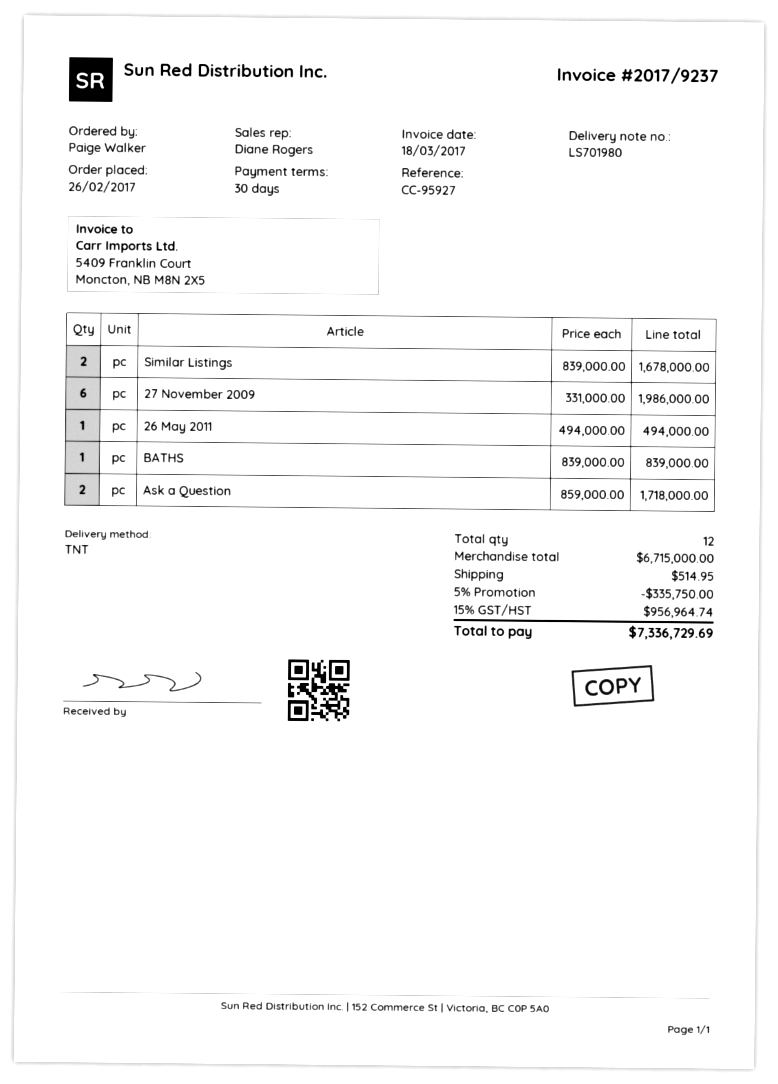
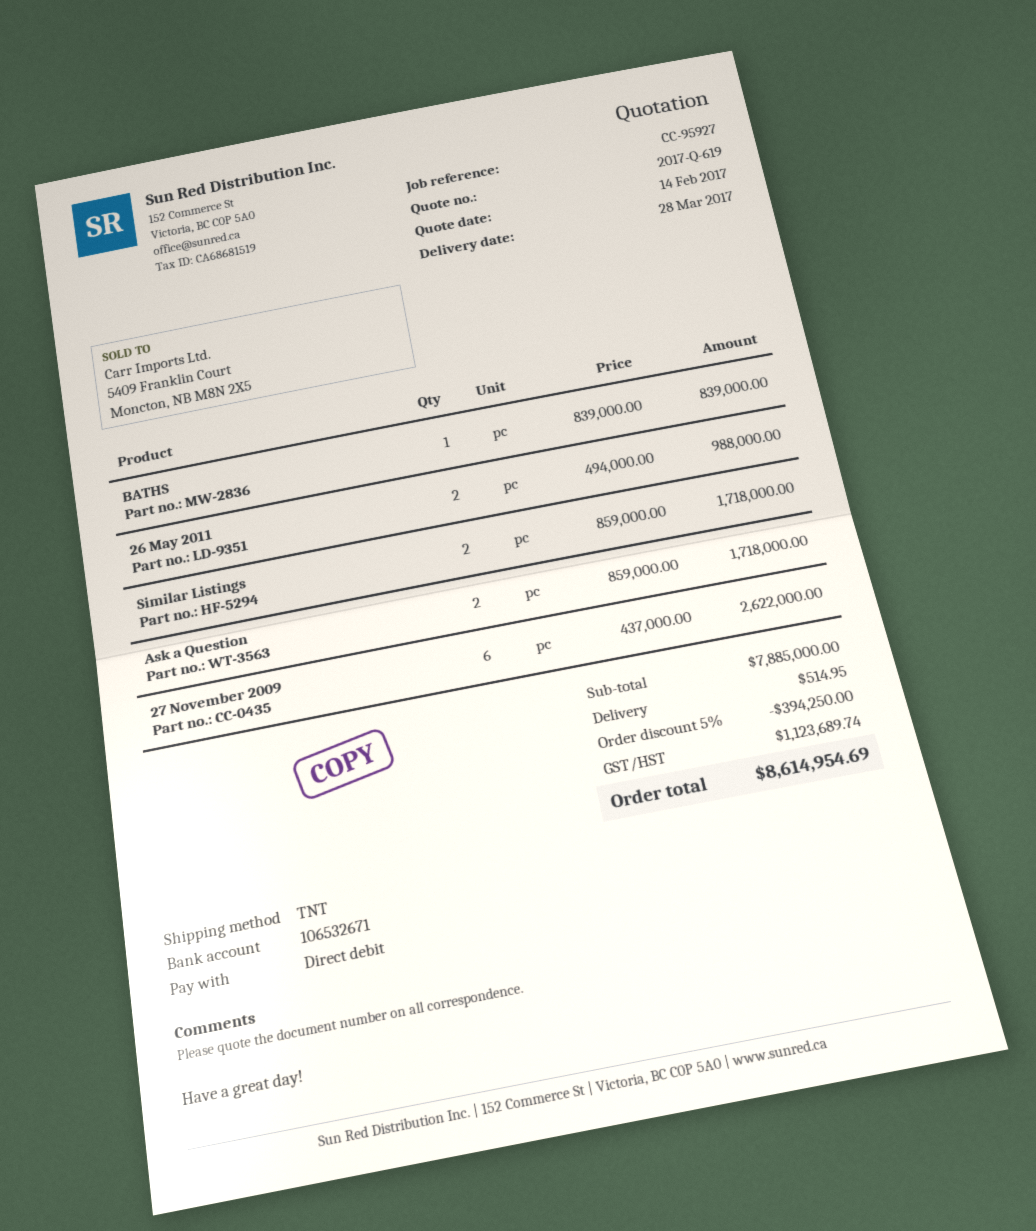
Similar Listings: 2 x 839000.00 = 1678000.00 -> 2 x 859000.00 = 1718000.00
27 November 2009: 6 x 331000.00 = 1986000.00 -> 6 x 437000.00 = 2622000.00
26 May 2011: 1 x 494000.00 = 494000.00 -> 2 x 494000.00 = 988000.00
subtotal: 6715000.00 -> 7885000.00
discount: 5% = 335750.00 -> 5% = 394250.00
tax: 956964.74 -> 1123689.74
total: 7336729.69 -> 8614954.69

